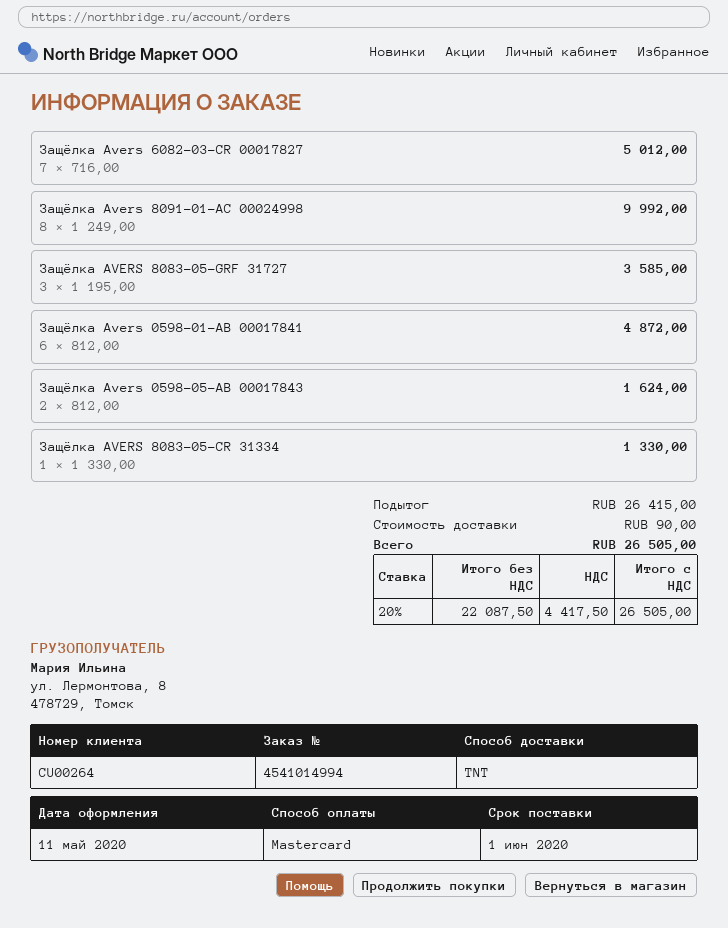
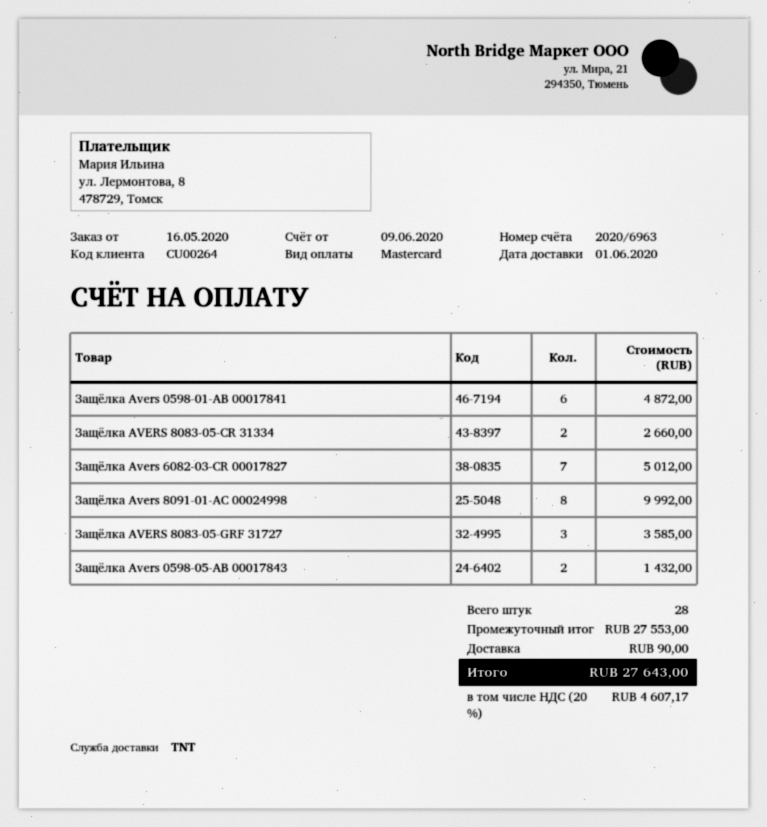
order date: 2020-05-11 -> 2020-05-16
Защёлка Avers 0598-05-AB 00017843: 2 for 1624.00 -> 2 for 1432.00
Защёлка AVERS 8083-05-CR 31334: 1 for 1330.00 -> 2 for 2660.00
subtotal: 26415.00 -> 27553.00
tax: 20% = 4417.50 -> 20% = 4607.17
total: 26505.00 -> 27643.00

